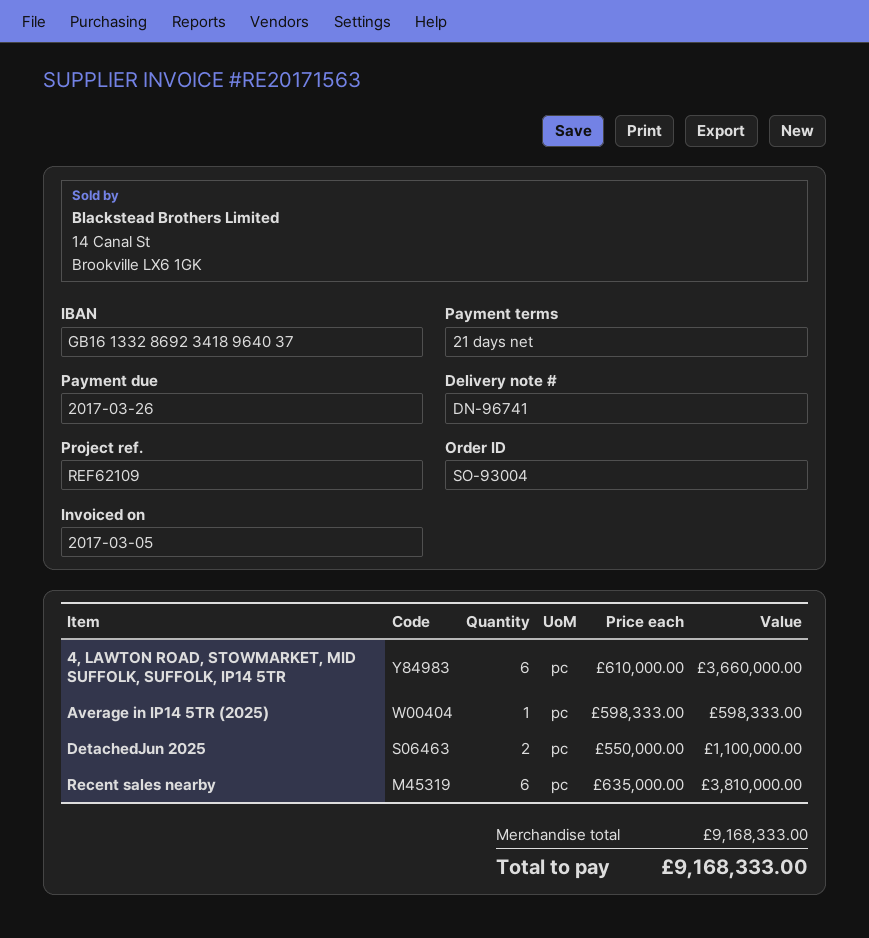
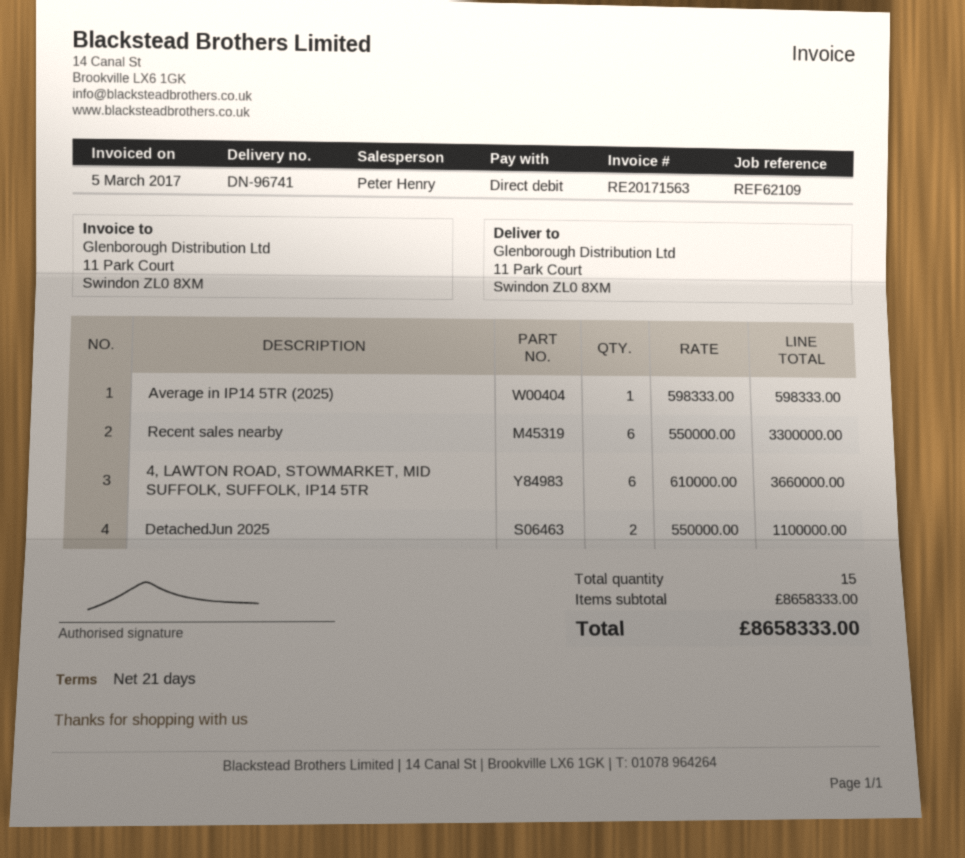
Recent sales nearby: 6 x 635000.00 = 3810000.00 -> 6 x 550000.00 = 3300000.00
subtotal: 9168333.00 -> 8658333.00
total: 9168333.00 -> 8658333.00

